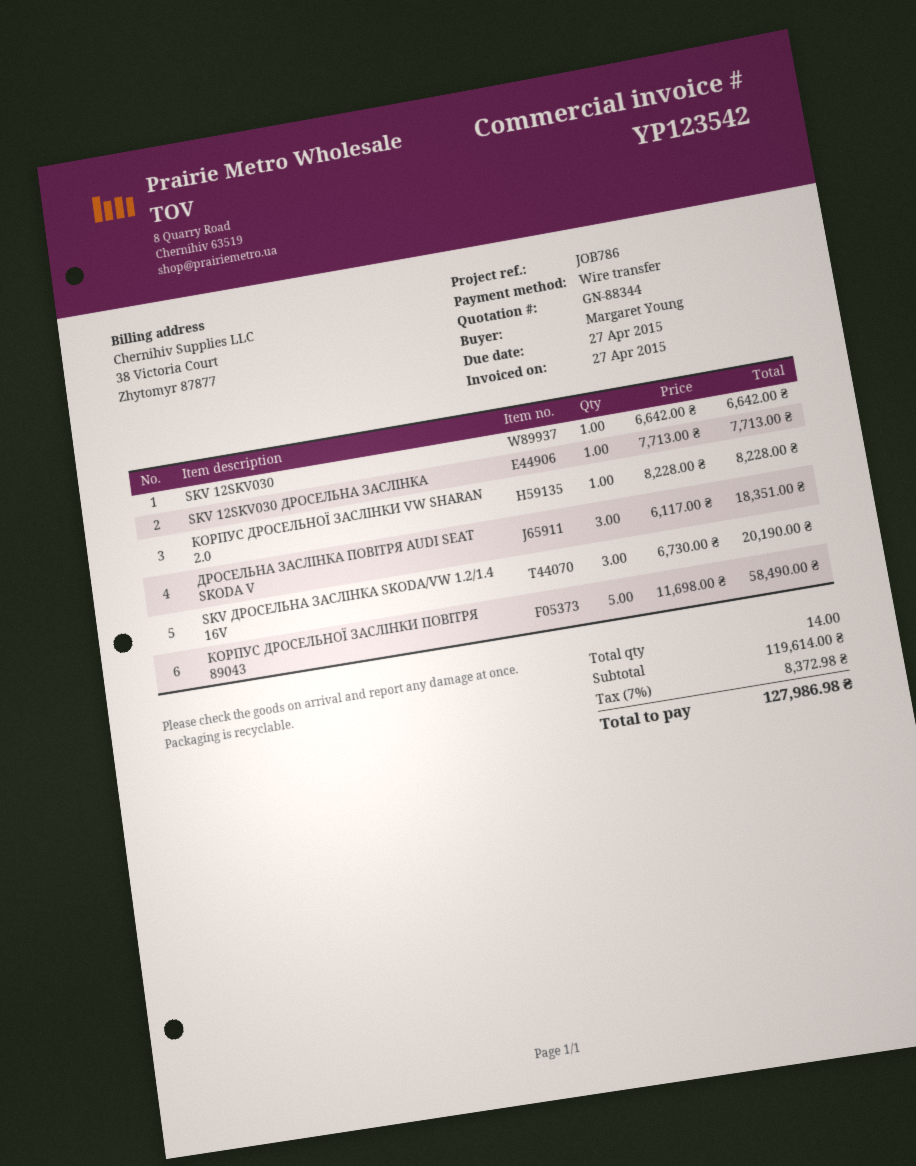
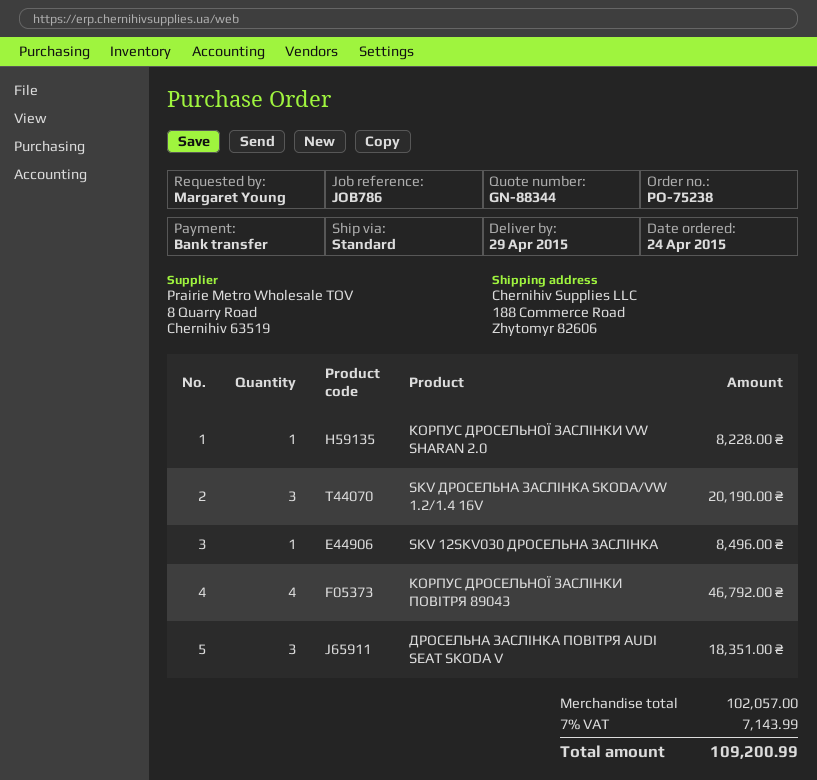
SKV 12SKV030: 1 for 6642.00 -> none
SKV 12SKV030 ДРОСЕЛЬНА ЗАСЛІНКА: 1 for 7713.00 -> 1 for 8496.00
КОРПУС ДРОСЕЛЬНОЇ ЗАСЛІНКИ ПОВІТРЯ 89043: 5 for 58490.00 -> 4 for 46792.00
subtotal: 119614.00 -> 102057.00
tax: 7% = 8372.98 -> 7% = 7143.99
total: 127986.98 -> 109200.99

